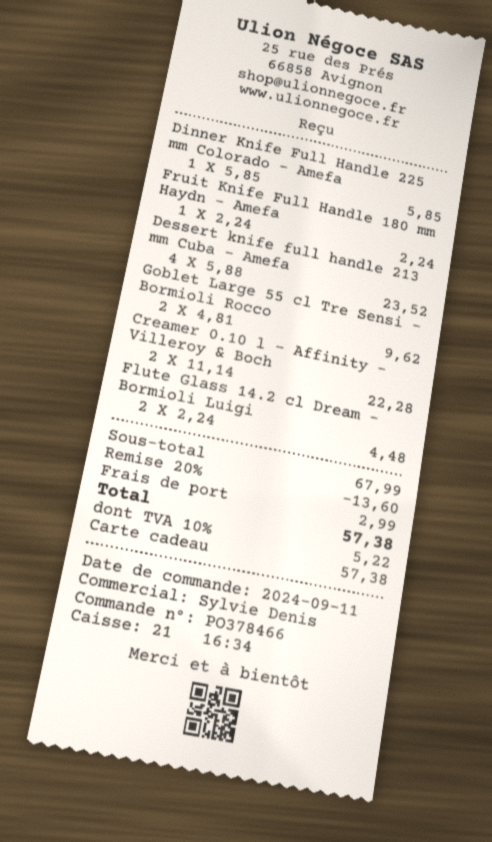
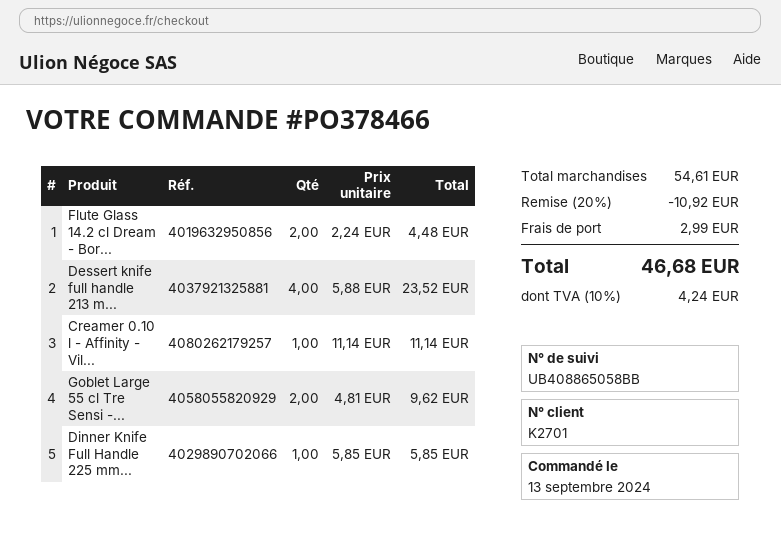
order date: 2024-09-11 -> 2024-09-13
Fruit Knife Full Handle 180 mm Haydn - Amefa: 1 x 2.24 = 2.24 -> none
Creamer 0.10 l - Affinity - Villeroy & Boch: 2 x 11.14 = 22.28 -> 1 x 11.14 = 11.14
subtotal: 67.99 -> 54.61
discount: 20% = 13.60 -> 20% = 10.92
tax: 10% = 5.22 -> 10% = 4.24
total: 57.38 -> 46.68

